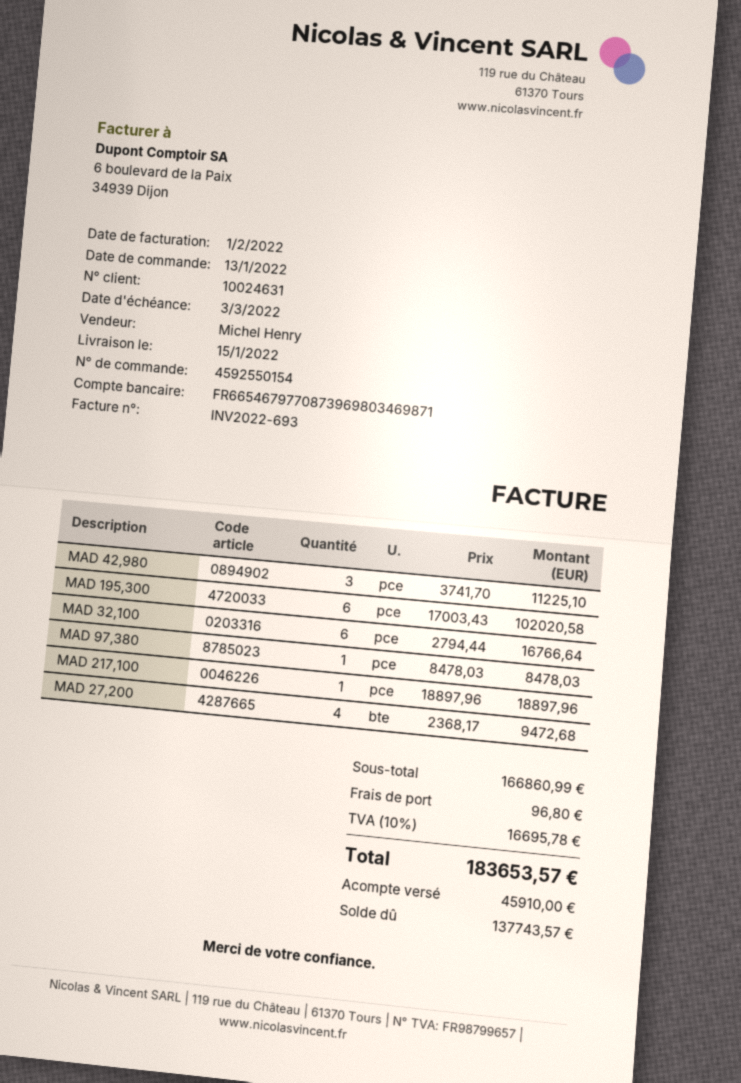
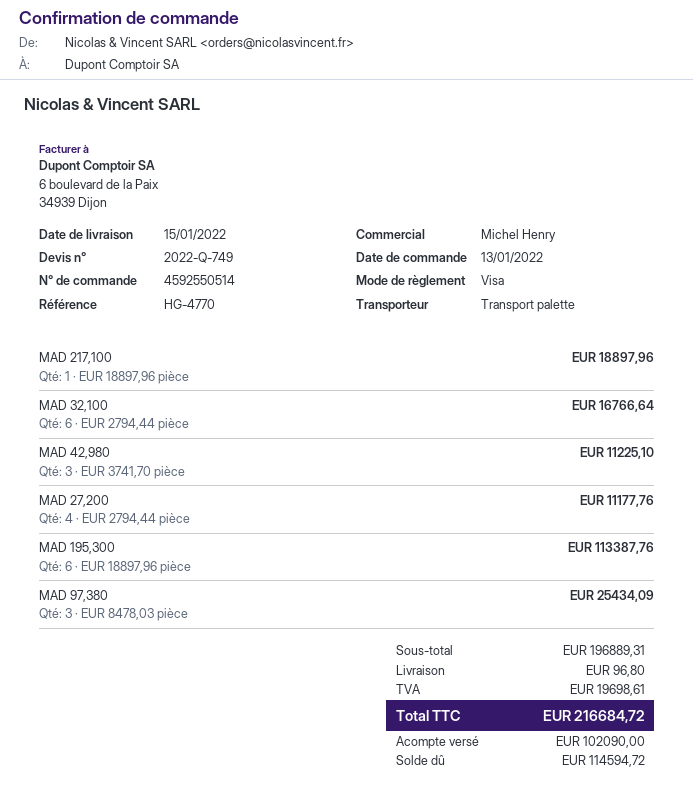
order number: 4592550154 -> 4592550514
MAD 195,300: 6 x 17003.43 = 102020.58 -> 6 x 18897.96 = 113387.76
MAD 97,380: 1 x 8478.03 = 8478.03 -> 3 x 8478.03 = 25434.09
MAD 27,200: 4 x 2368.17 = 9472.68 -> 4 x 2794.44 = 11177.76
subtotal: 166860.99 -> 196889.31
tax: 16695.78 -> 19698.61
total: 183653.57 -> 216684.72
deposit: 45910.00 -> 102090.00
balance: 137743.57 -> 114594.72

